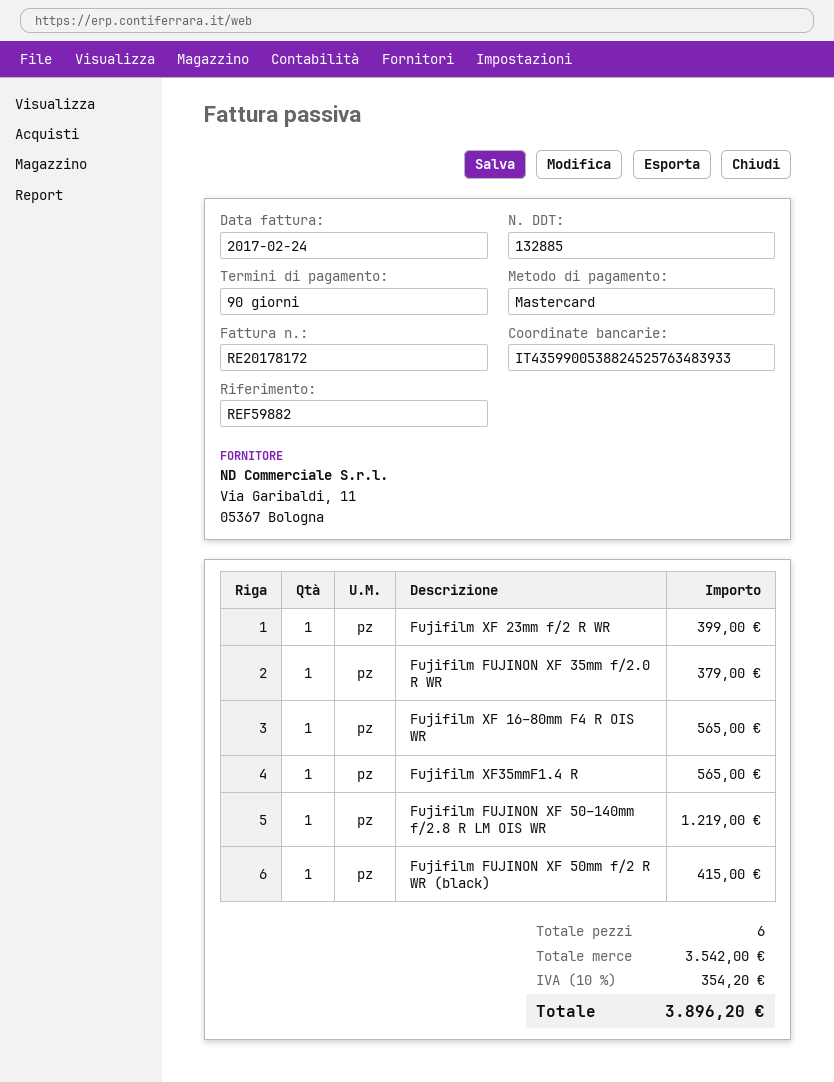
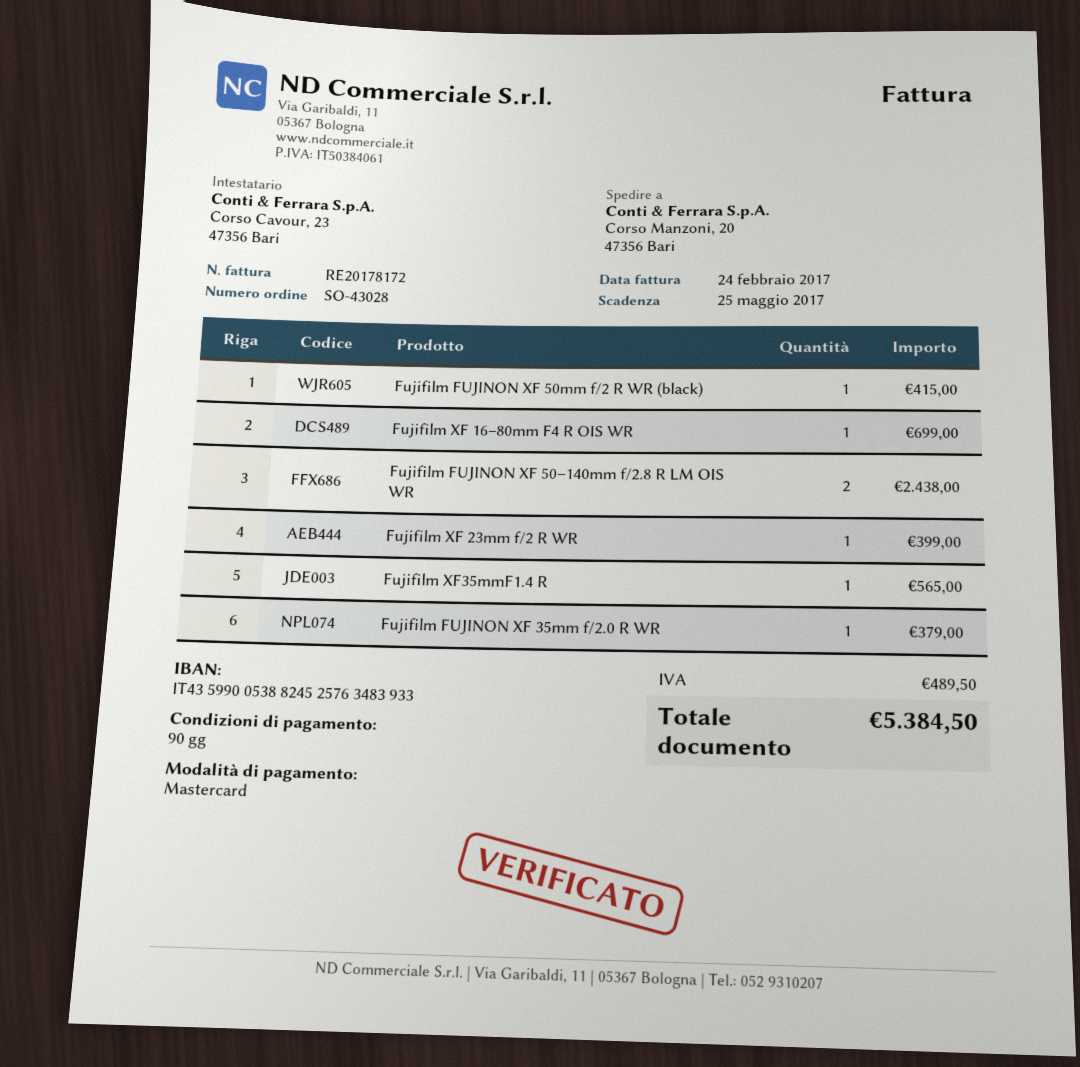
Fujifilm XF 16–80mm F4 R OIS WR: 1 for 565.00 -> 1 for 699.00
Fujifilm FUJINON XF 50–140mm f/2.8 R LM OIS WR: 1 for 1219.00 -> 2 for 2438.00
tax: 354.20 -> 489.50
total: 3896.20 -> 5384.50

